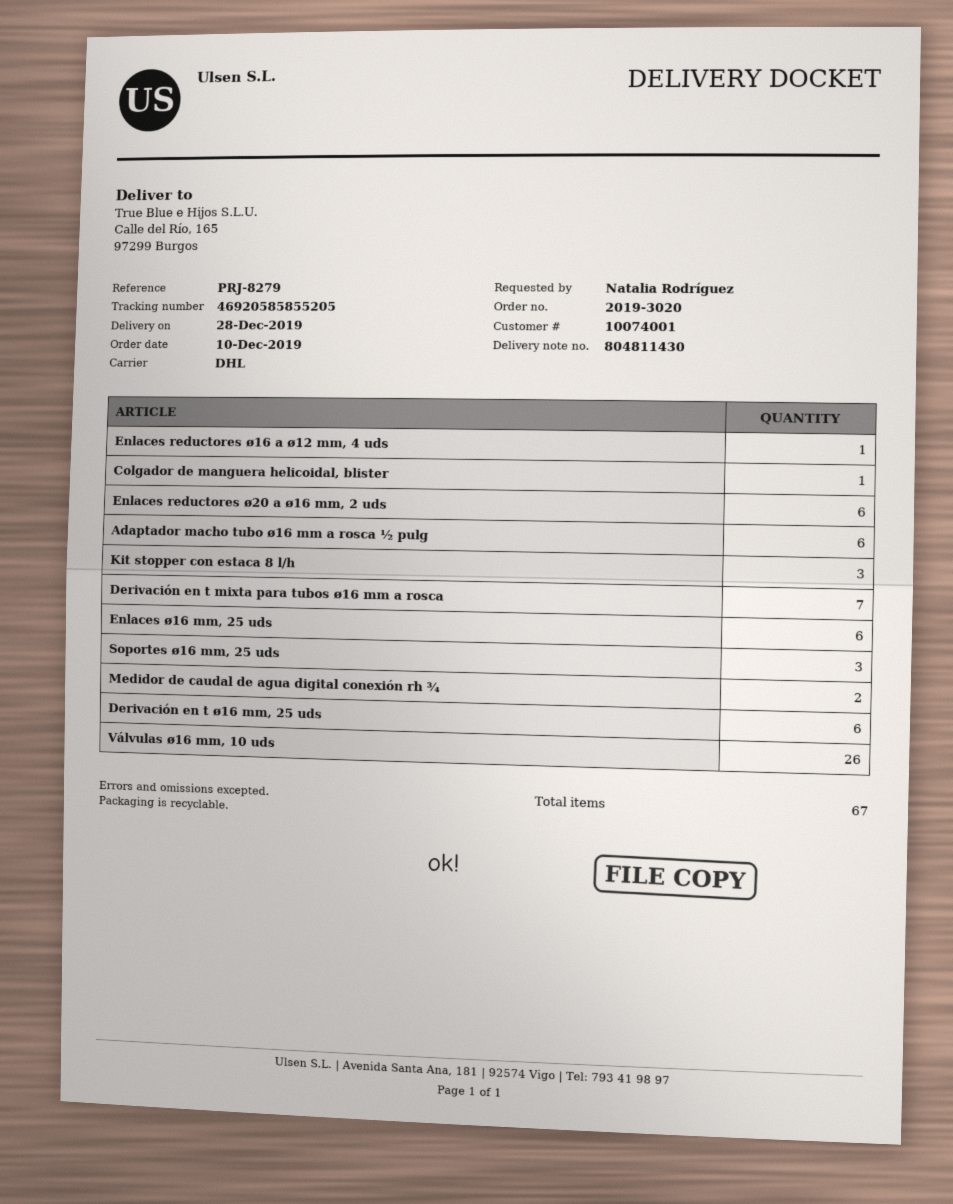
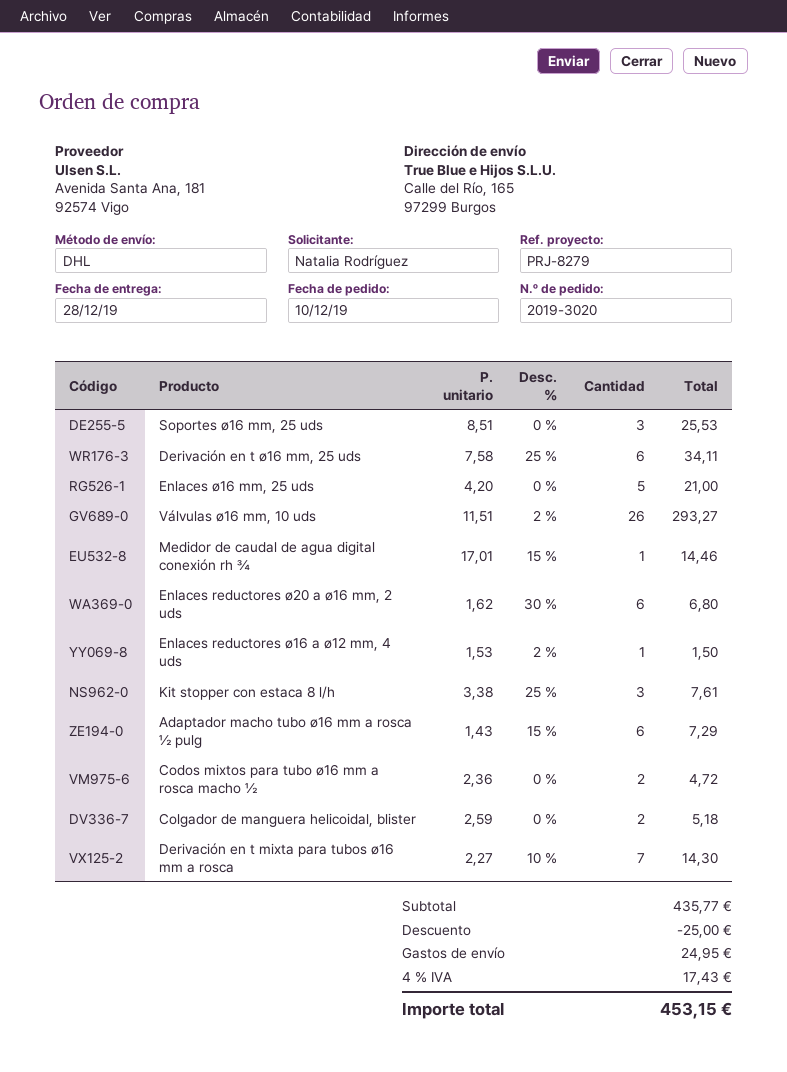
Colgador de manguera helicoidal, blister: 1 -> 2
Enlaces ø16 mm, 25 uds: 6 -> 5
Medidor de caudal de agua digital conexión rh ¾: 2 -> 1
Codos mixtos para tubo ø16 mm a rosca macho ½: none -> 2

